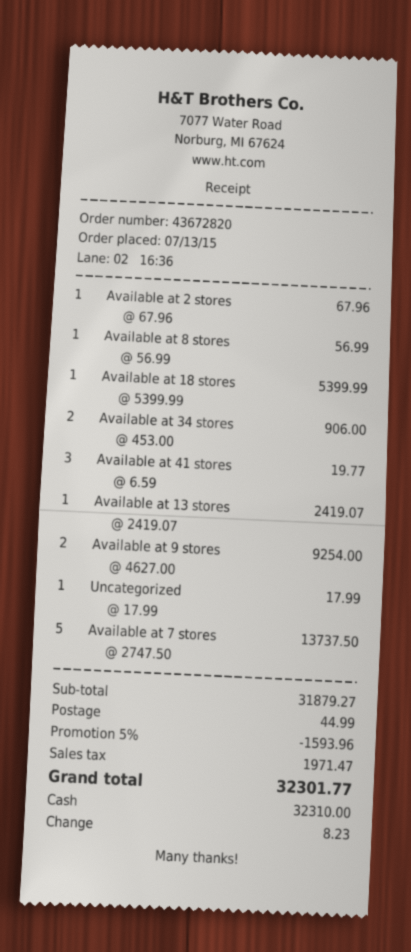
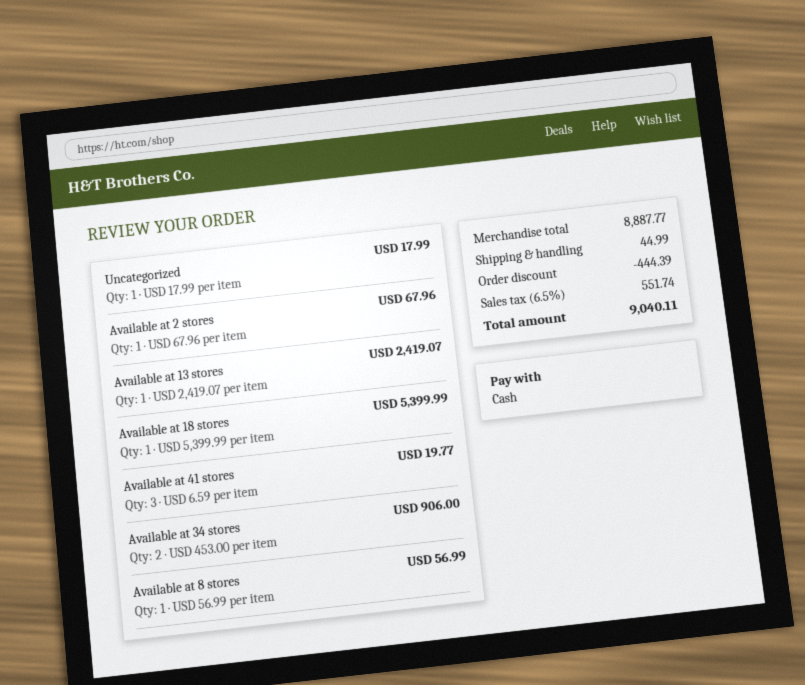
Available at 9 stores: 2 x 4627.00 = 9254.00 -> none
Available at 7 stores: 5 x 2747.50 = 13737.50 -> none
subtotal: 31879.27 -> 8887.77
discount: 1593.96 -> 444.39
tax: 1971.47 -> 551.74
total: 32301.77 -> 9040.11

